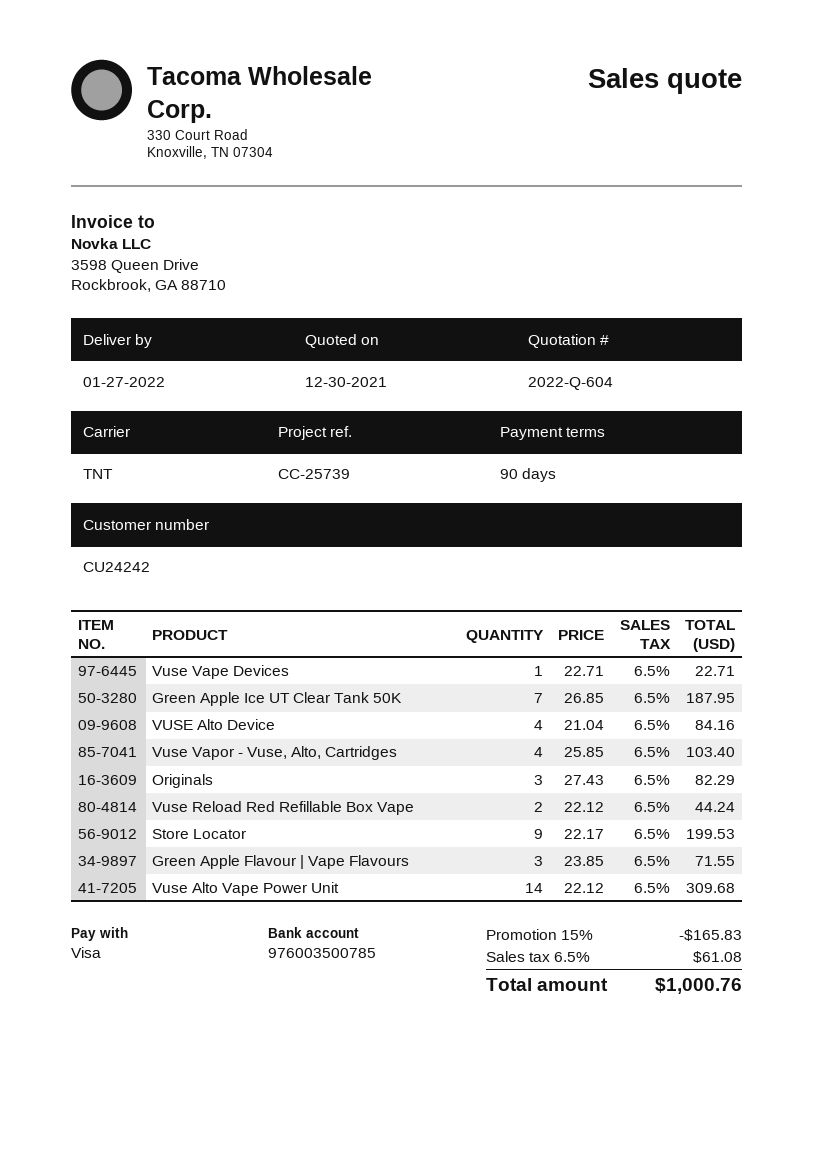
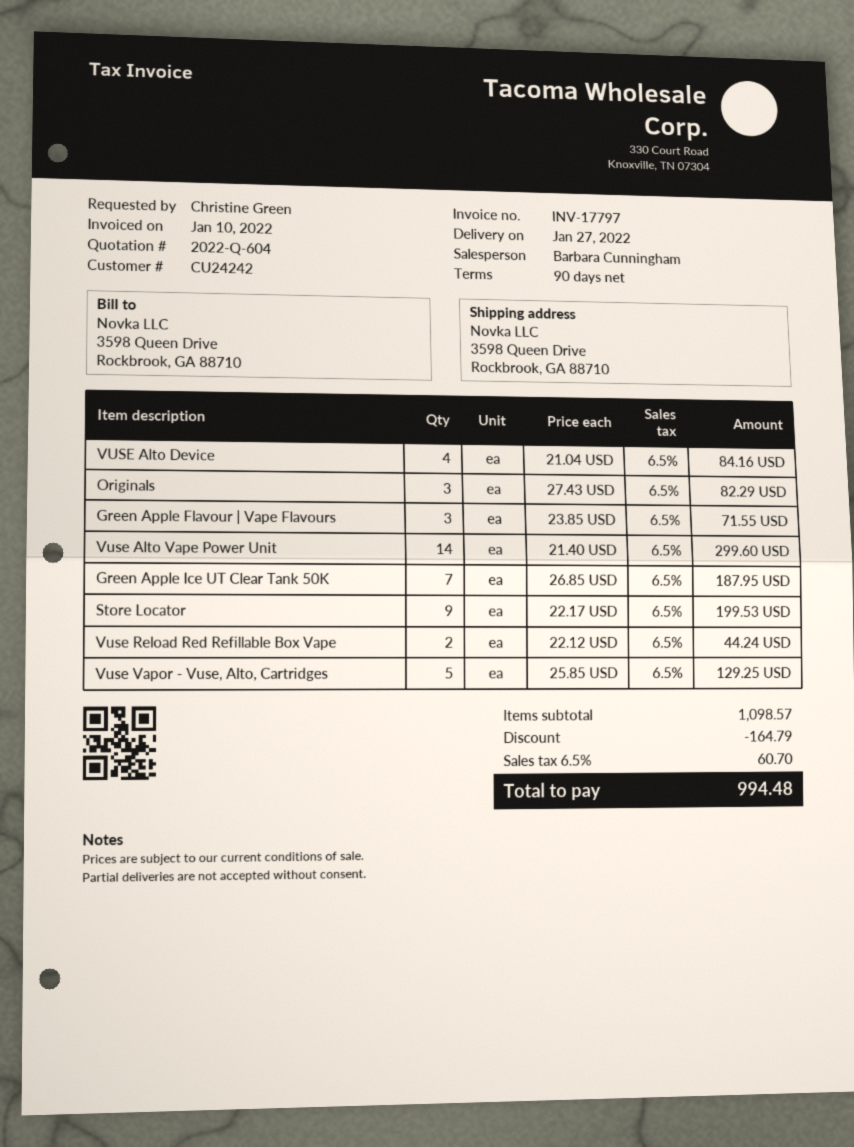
Vuse Vape Devices: 1 x 22.71 = 22.71 -> none
Vuse Vapor - Vuse, Alto, Cartridges: 4 x 25.85 = 103.40 -> 5 x 25.85 = 129.25
Vuse Alto Vape Power Unit: 14 x 22.12 = 309.68 -> 14 x 21.40 = 299.60
discount: 165.83 -> 164.79
tax: 6.5% = 61.08 -> 6.5% = 60.70
total: 1000.76 -> 994.48

